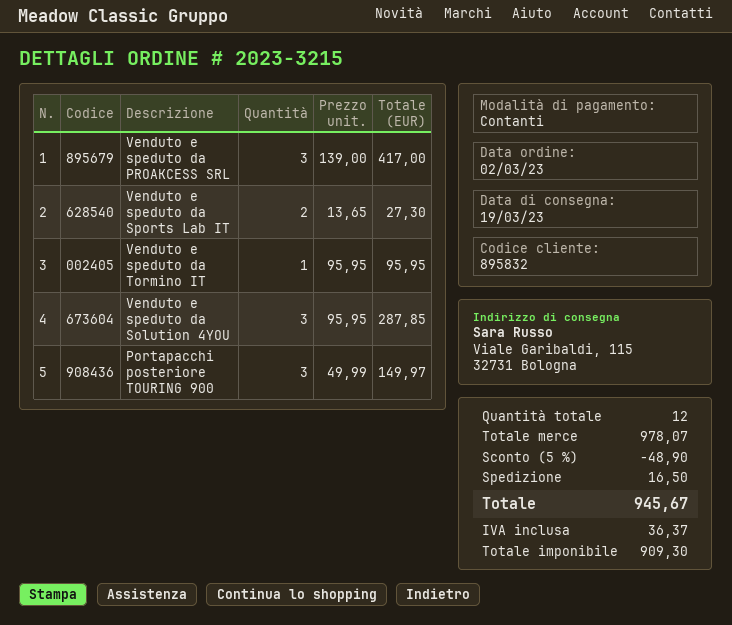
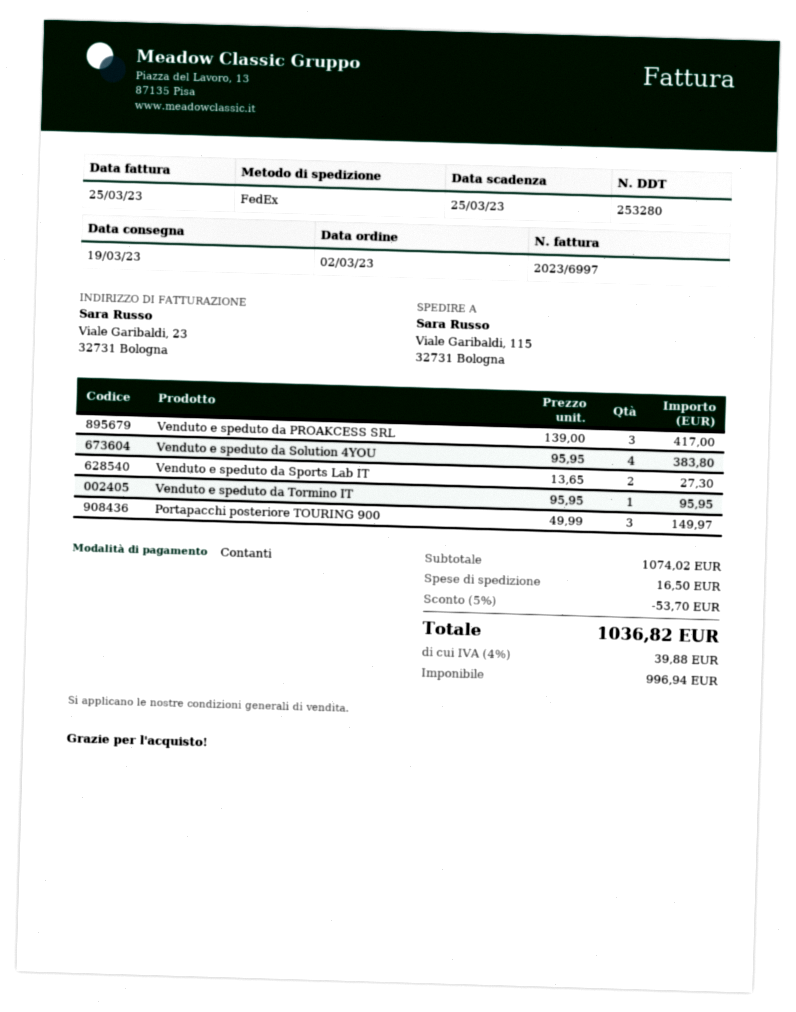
Venduto e speduto da Solution 4YOU: 3 x 95.95 = 287.85 -> 4 x 95.95 = 383.80
subtotal: 978.07 -> 1074.02
discount: 5% = 48.90 -> 5% = 53.70
net: 909.30 -> 996.94
tax: 36.37 -> 39.88
total: 945.67 -> 1036.82

